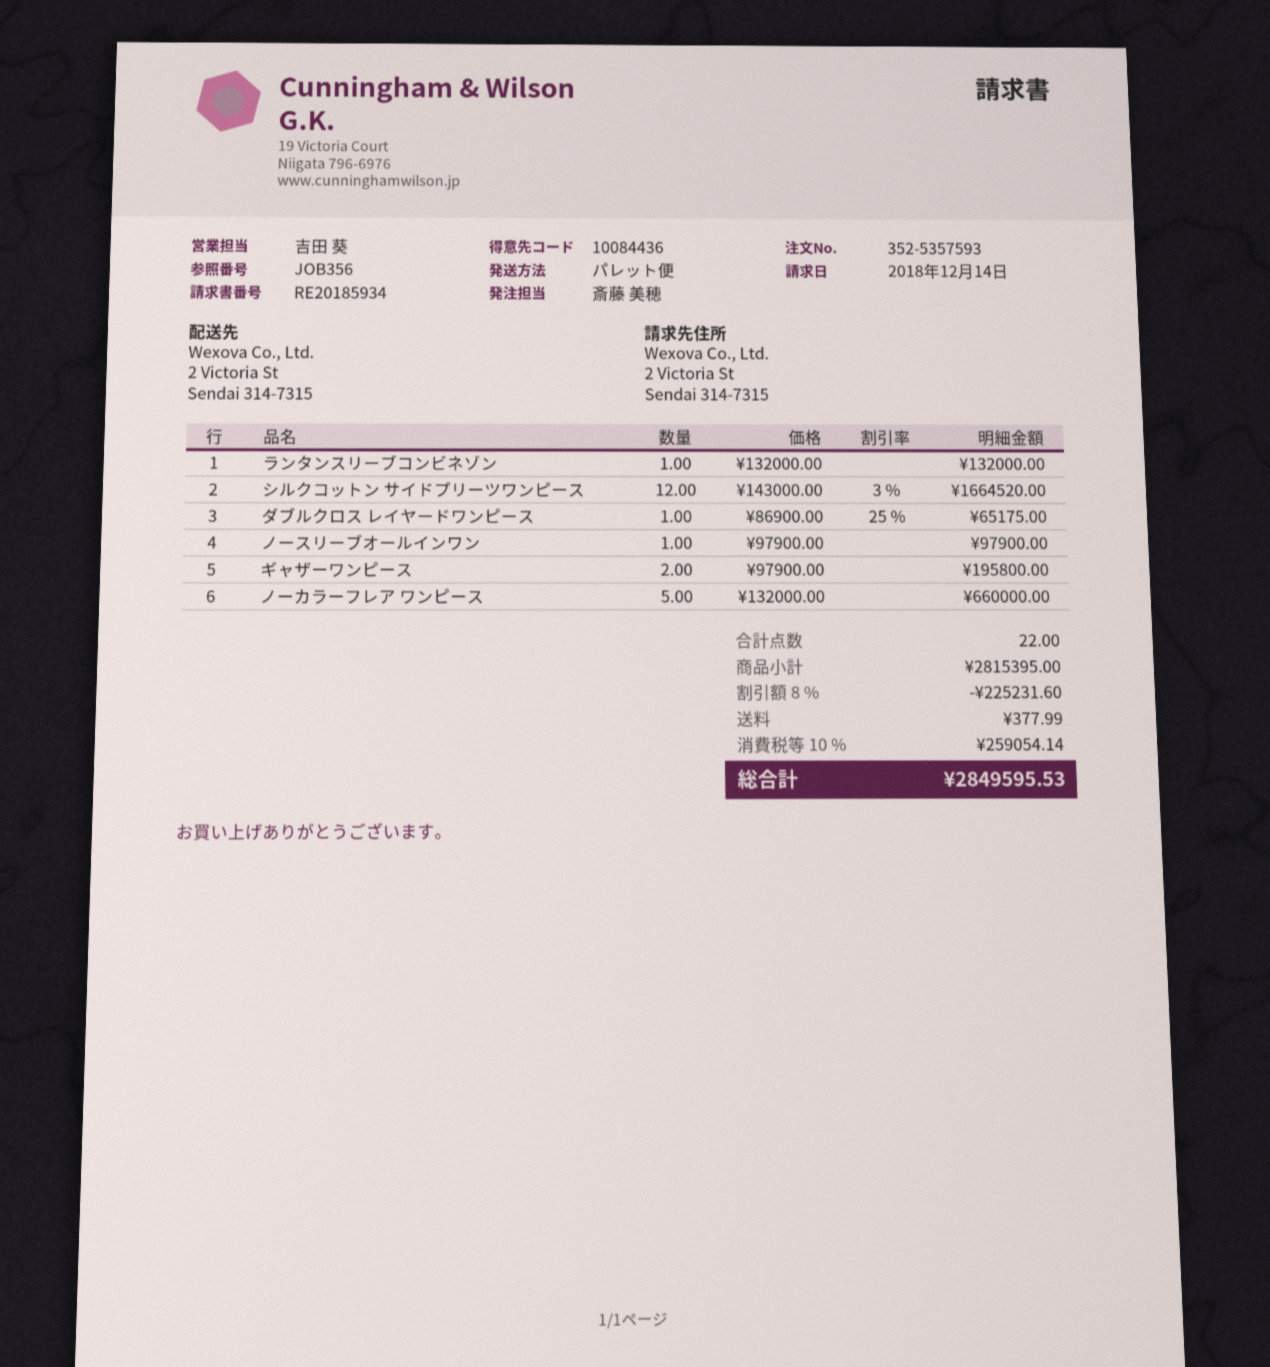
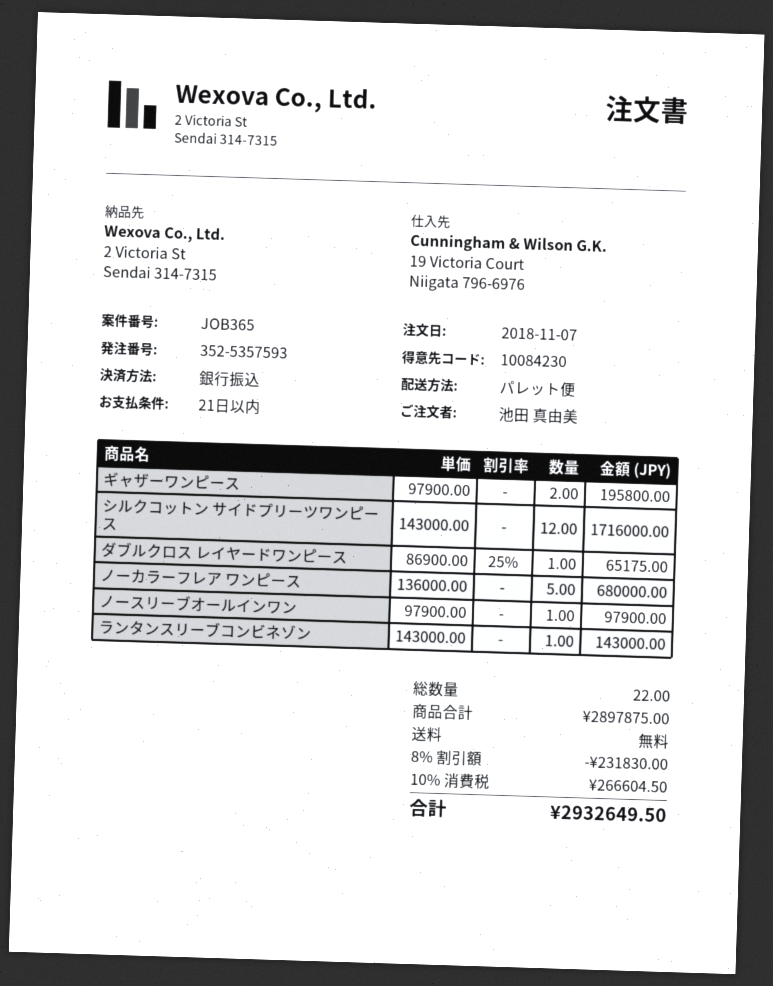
customer number: 10084436 -> 10084230
reference: JOB356 -> JOB365
ordered by: 斎藤 美穂 -> 池田 真由美
ランタンスリーブコンビネゾン: 1 x 132000.00 = 132000.00 -> 1 x 143000.00 = 143000.00
シルクコットン サイドプリーツワンピース: 12 x 143000.00 - 3% = 1664520.00 -> 12 x 143000.00 = 1716000.00
ノーカラーフレア ワンピース: 5 x 132000.00 = 660000.00 -> 5 x 136000.00 = 680000.00
subtotal: 2815395.00 -> 2897875.00
discount: 8% = 225231.60 -> 8% = 231830.00
shipping: 377.99 -> 0.00
tax: 10% = 259054.14 -> 10% = 266604.50
total: 2849595.53 -> 2932649.50

